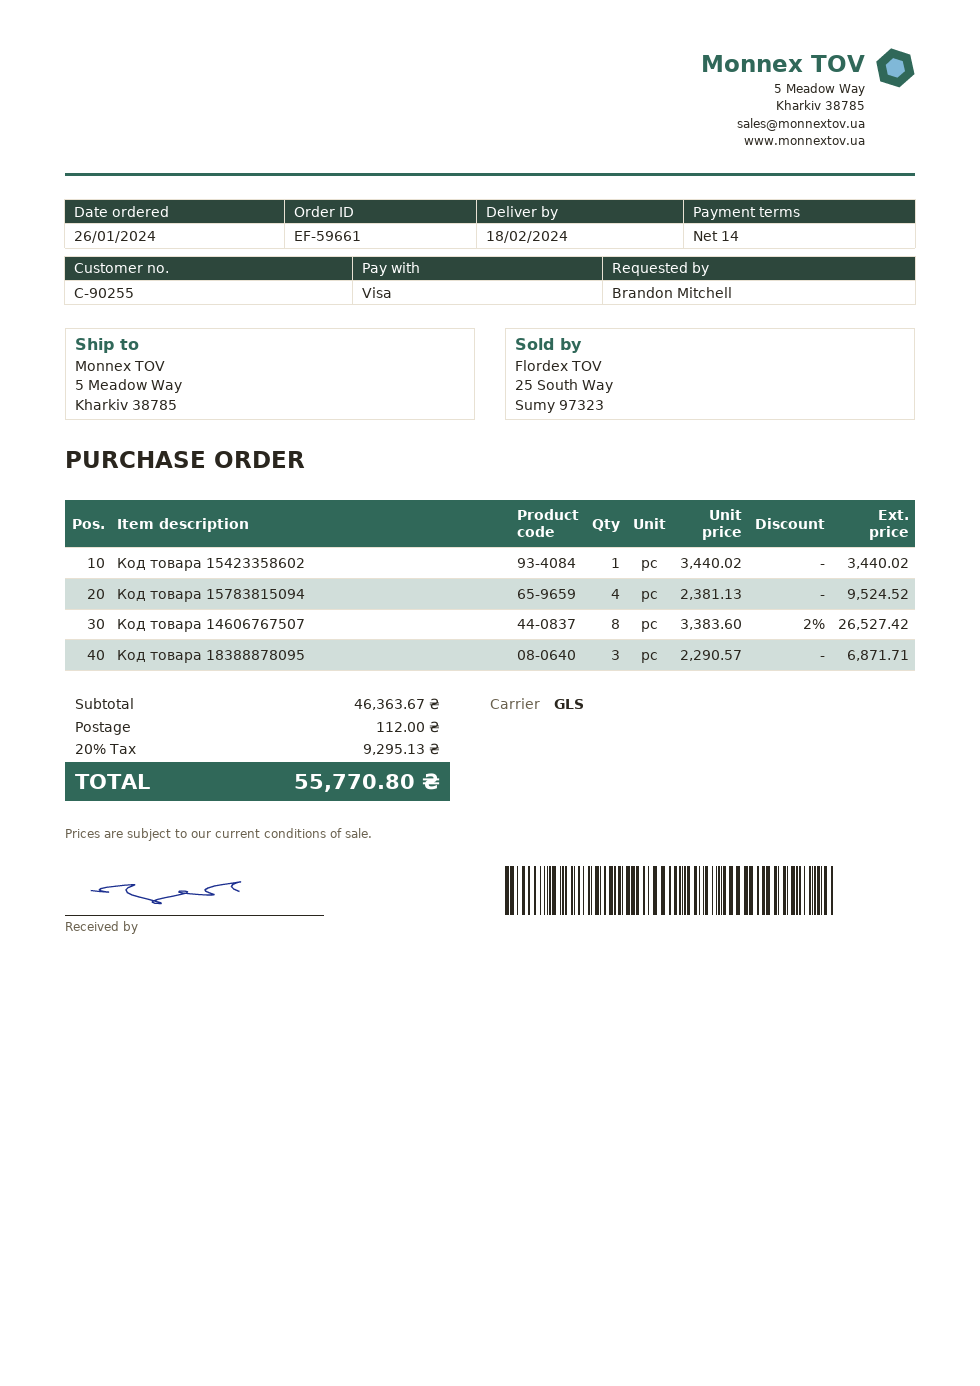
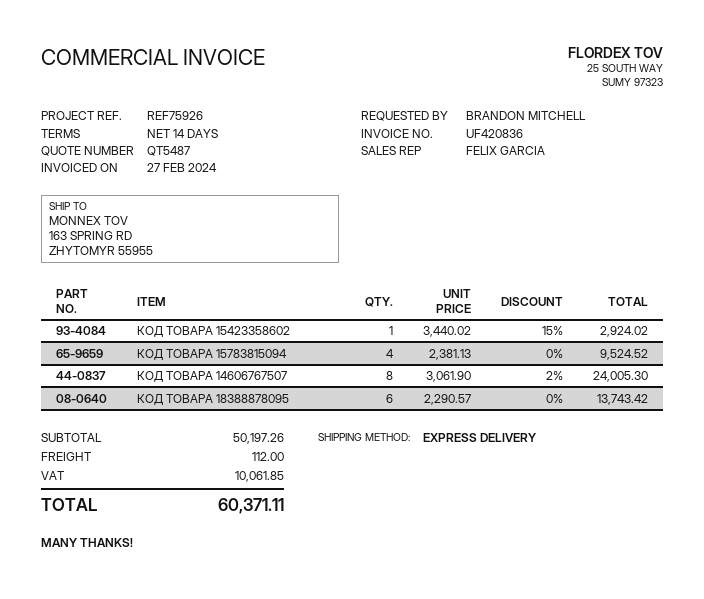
shipping method: GLS -> express
ship to: 5 Meadow Way, Kharkiv 38785 -> 163 SPRING RD, ZHYTOMYR 55955
Код товара 15423358602: 1 x 3440.02 = 3440.02 -> 1 x 3440.02 - 15% = 2924.02
Код товара 14606767507: 8 x 3383.60 - 2% = 26527.42 -> 8 x 3061.90 - 2% = 24005.30
Код товара 18388878095: 3 x 2290.57 = 6871.71 -> 6 x 2290.57 = 13743.42
subtotal: 46363.67 -> 50197.26
tax: 9295.13 -> 10061.85
total: 55770.80 -> 60371.11

